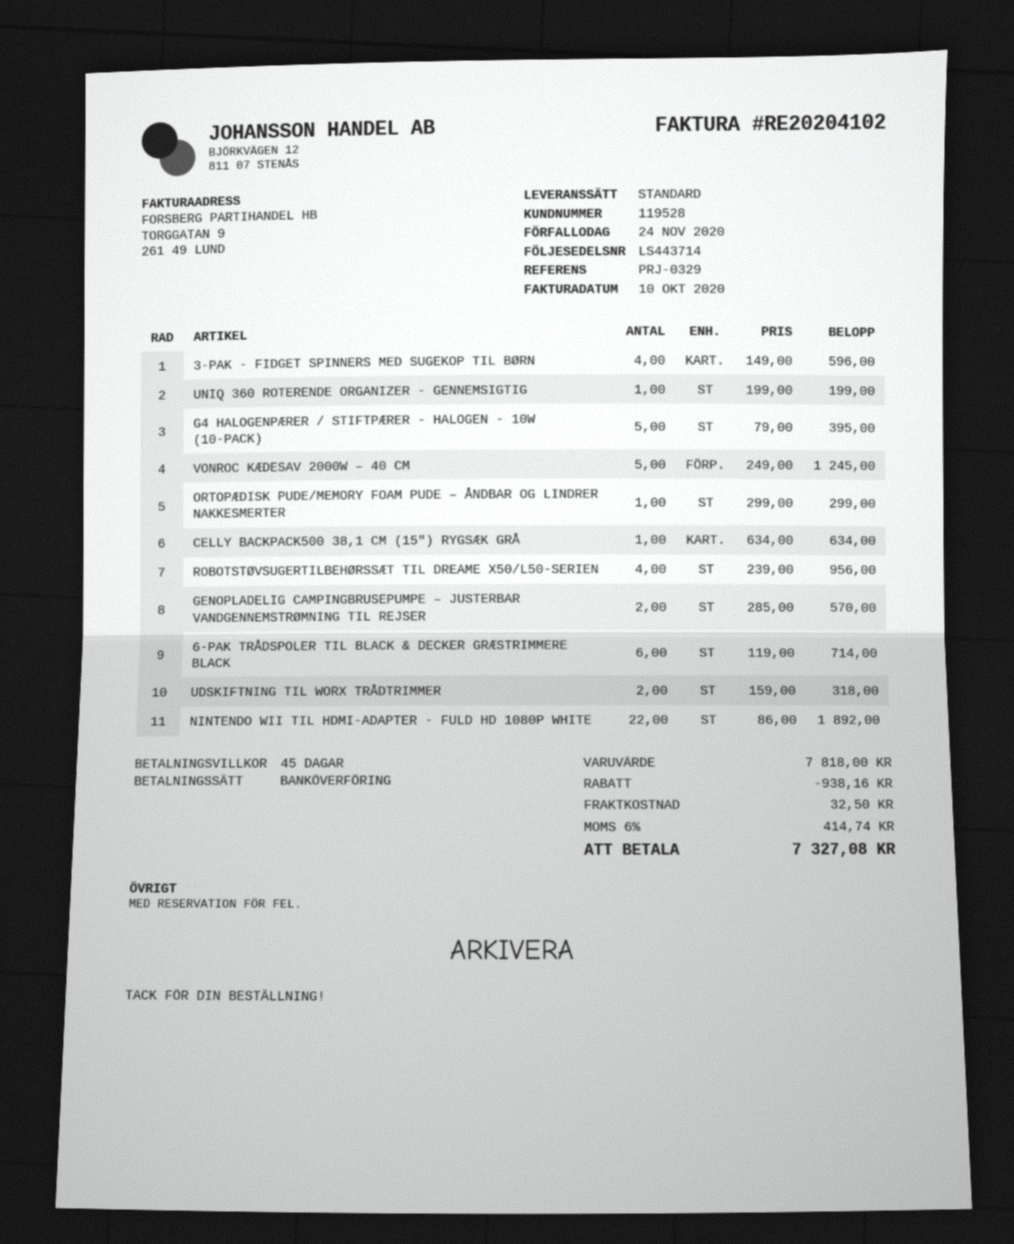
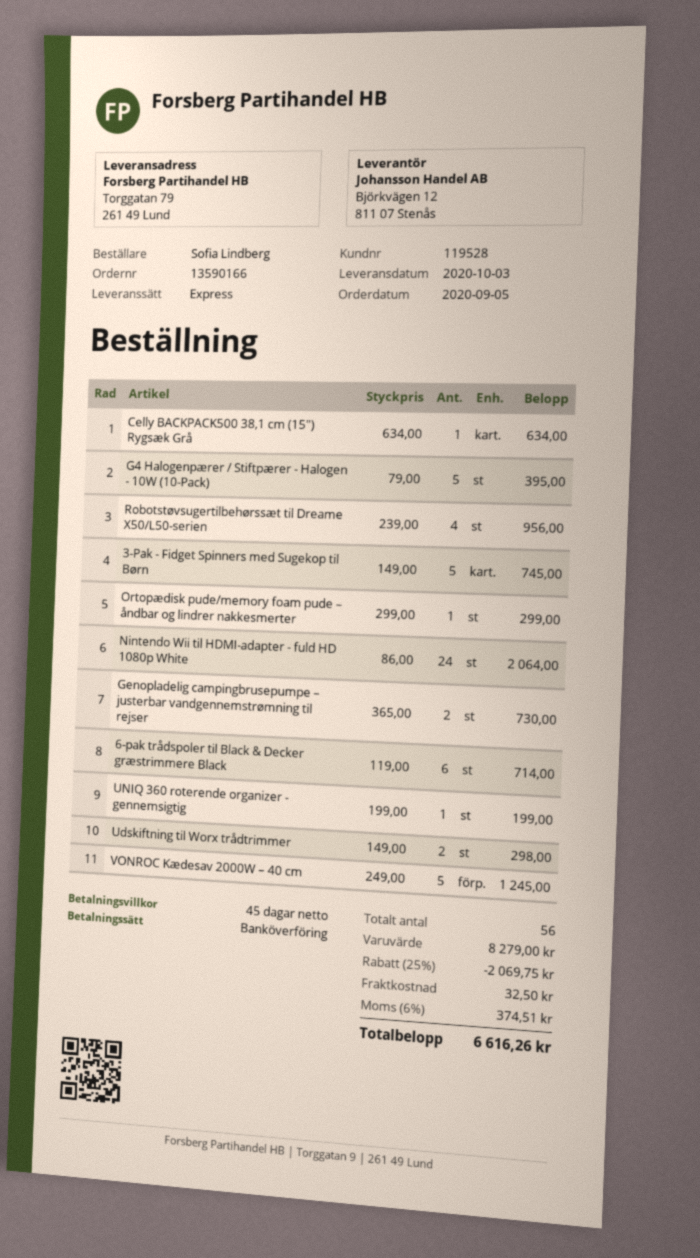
shipping method: standard -> express
3-PAK - FIDGET SPINNERS MED SUGEKOP TIL BØRN: 4 x 149.00 = 596.00 -> 5 x 149.00 = 745.00
GENOPLADELIG CAMPINGBRUSEPUMPE – JUSTERBAR VANDGENNEMSTRØMNING TIL REJSER: 2 x 285.00 = 570.00 -> 2 x 365.00 = 730.00
UDSKIFTNING TIL WORX TRÅDTRIMMER: 2 x 159.00 = 318.00 -> 2 x 149.00 = 298.00
NINTENDO WII TIL HDMI-ADAPTER - FULD HD 1080P WHITE: 22 x 86.00 = 1892.00 -> 24 x 86.00 = 2064.00
subtotal: 7818.00 -> 8279.00
discount: 938.16 -> 2069.75
tax: 6% = 414.74 -> 6% = 374.51
total: 7327.08 -> 6616.26

